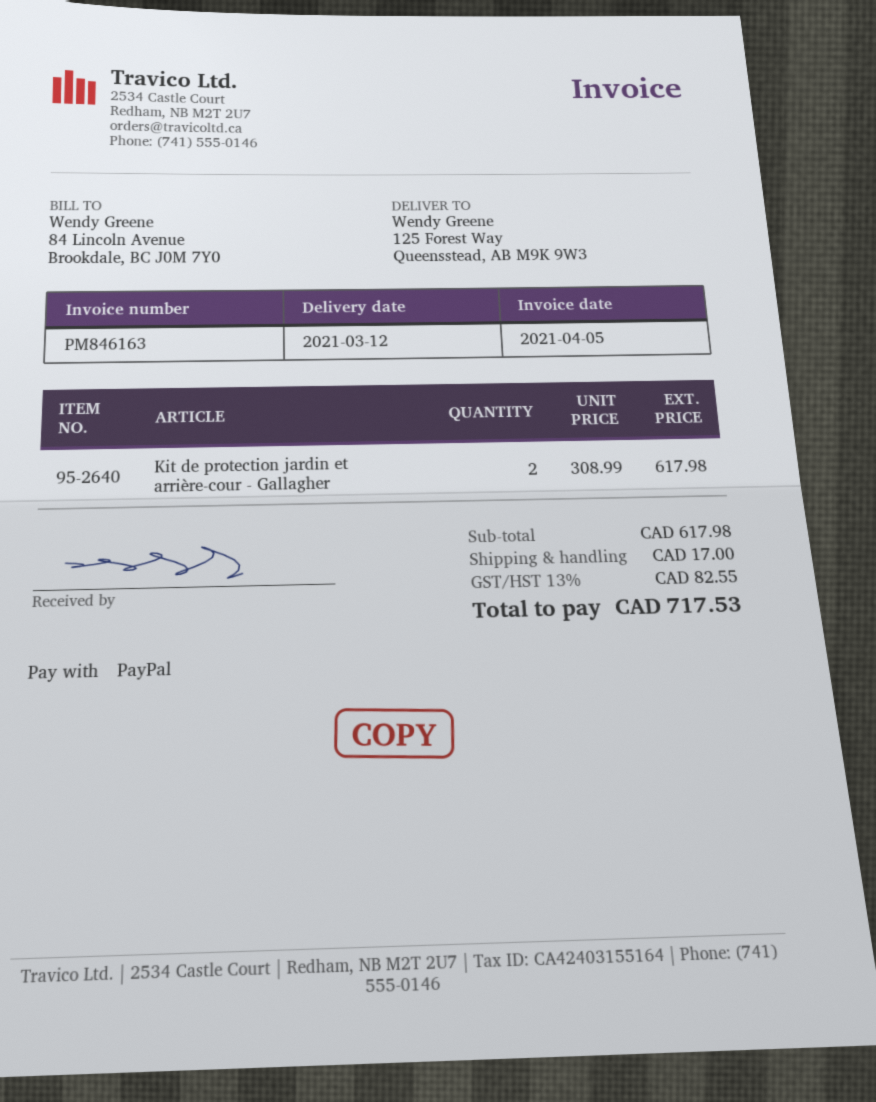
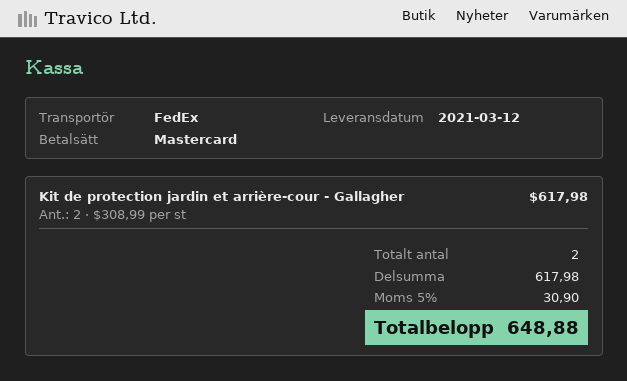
payment method: PayPal -> Mastercard
shipping: 17.00 -> none
tax: 13% = 82.55 -> 5% = 30.90
total: 717.53 -> 648.88

